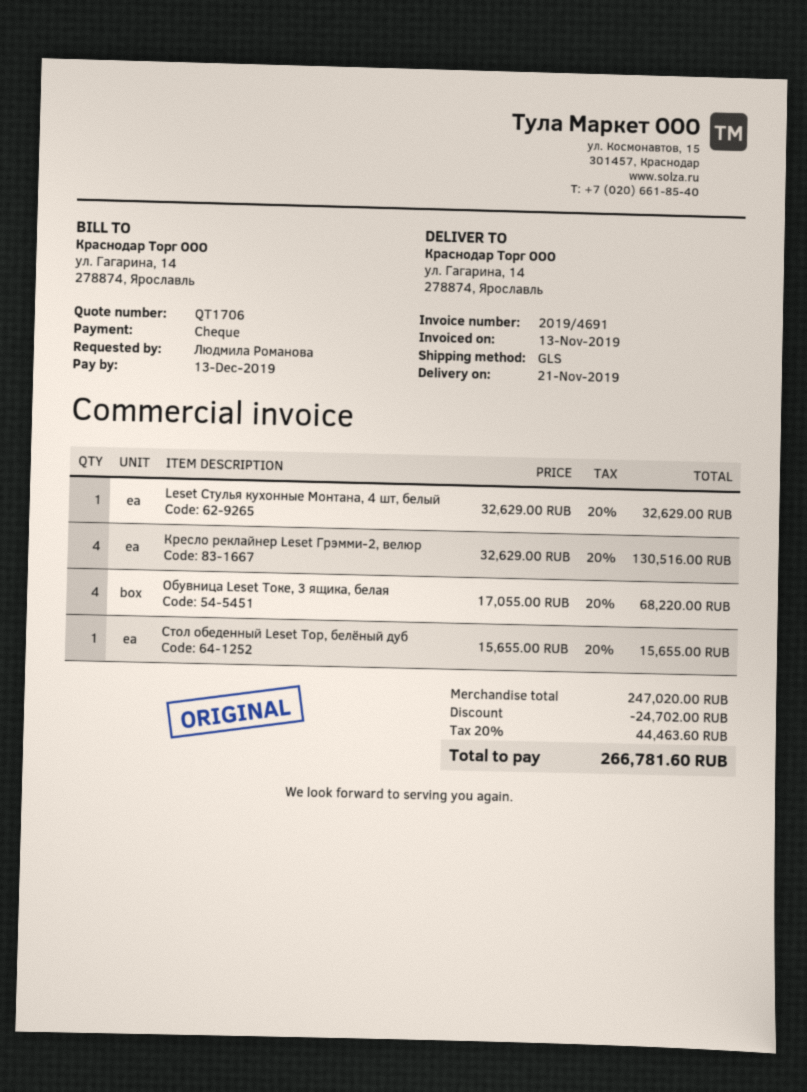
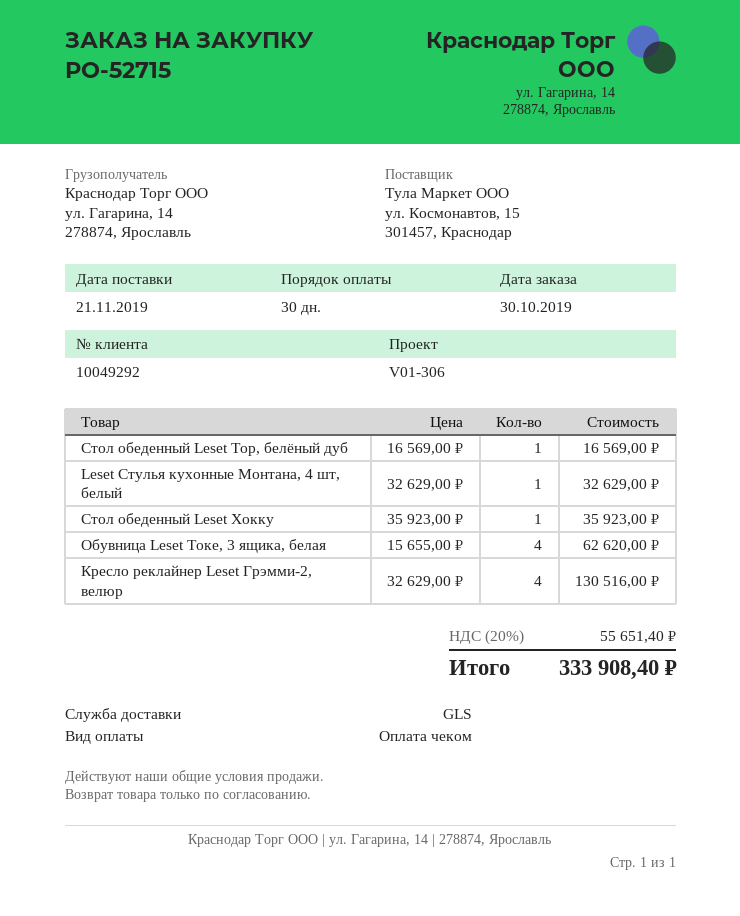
Обувница Leset Токе, 3 ящика, белая: 4 x 17055.00 = 68220.00 -> 4 x 15655.00 = 62620.00
Стол обеденный Leset Тор, белёный дуб: 1 x 15655.00 = 15655.00 -> 1 x 16569.00 = 16569.00
Стол обеденный Leset Хокку: none -> 1 x 35923.00 = 35923.00
discount: 24702.00 -> none
tax: 20% = 44463.60 -> 20% = 55651.40
total: 266781.60 -> 333908.40

